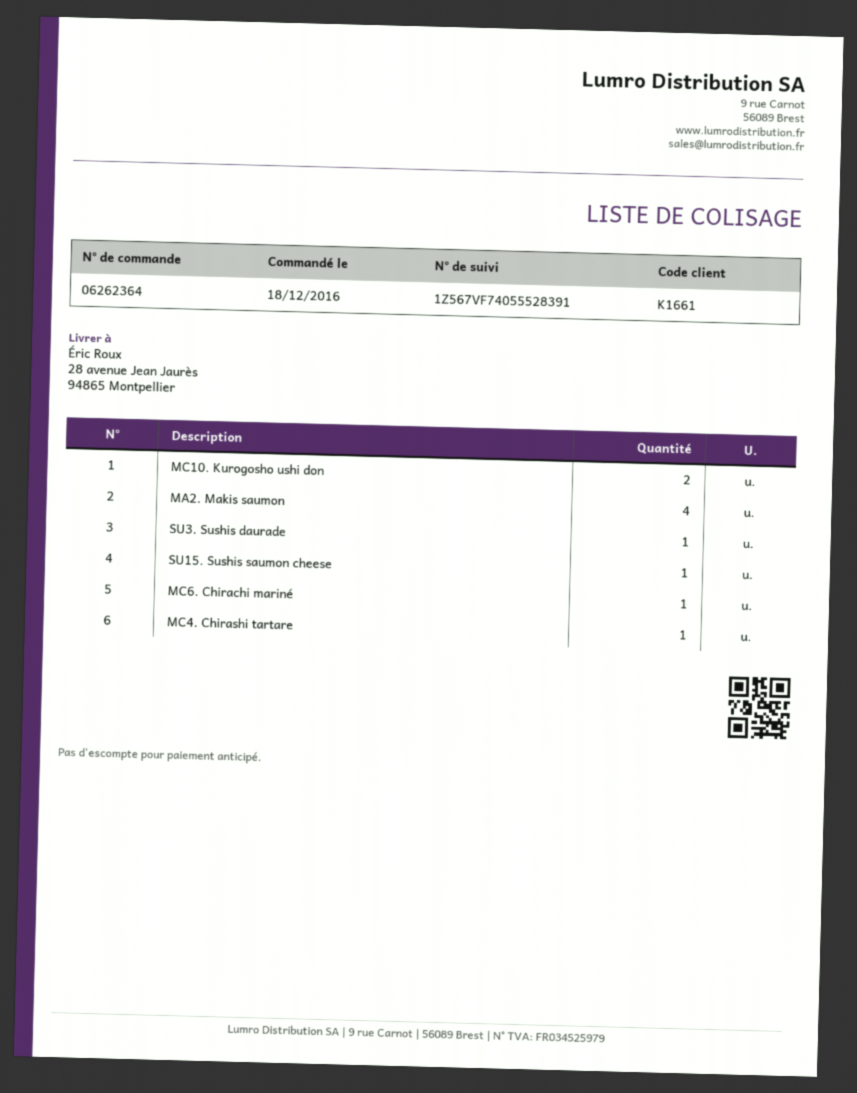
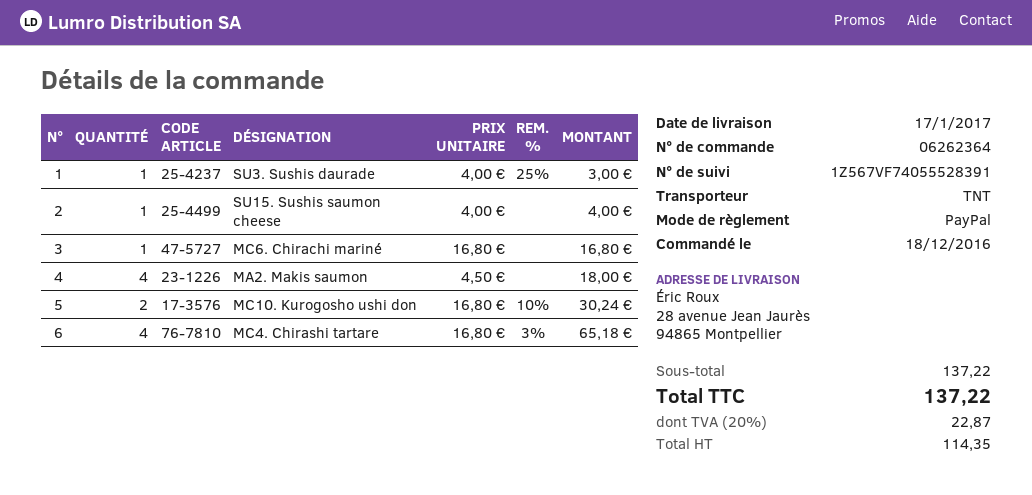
MC4. Chirashi tartare: 1 -> 4

